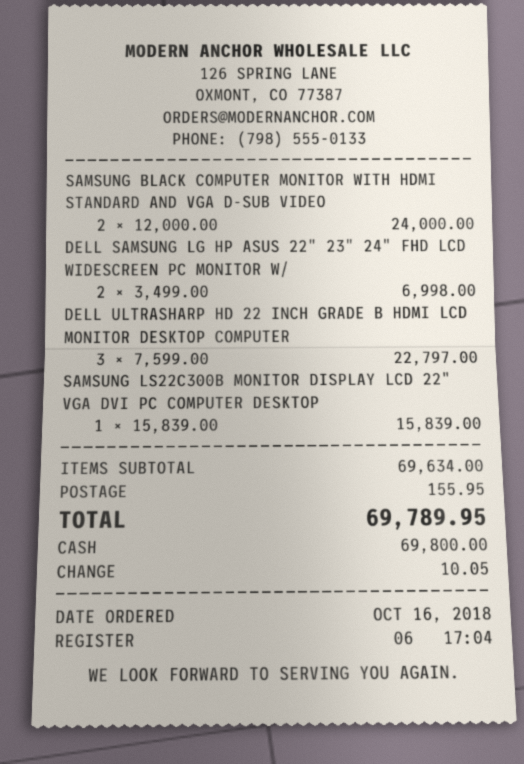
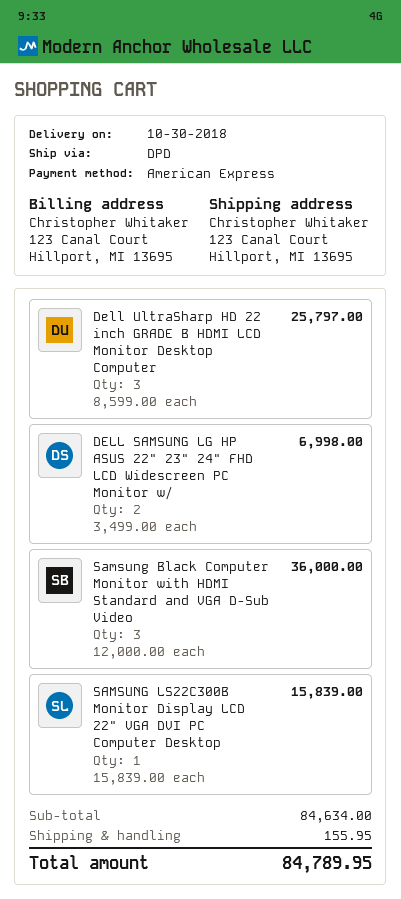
payment method: cash -> American Express
SAMSUNG BLACK COMPUTER MONITOR WITH HDMI STANDARD AND VGA D-SUB VIDEO: 2 x 12000.00 = 24000.00 -> 3 x 12000.00 = 36000.00
DELL ULTRASHARP HD 22 INCH GRADE B HDMI LCD MONITOR DESKTOP COMPUTER: 3 x 7599.00 = 22797.00 -> 3 x 8599.00 = 25797.00
subtotal: 69634.00 -> 84634.00
total: 69789.95 -> 84789.95

